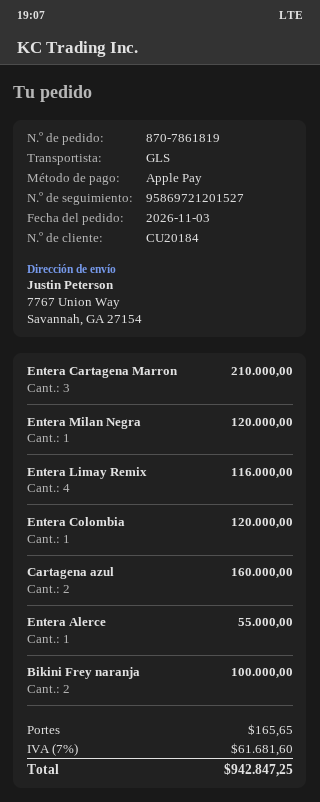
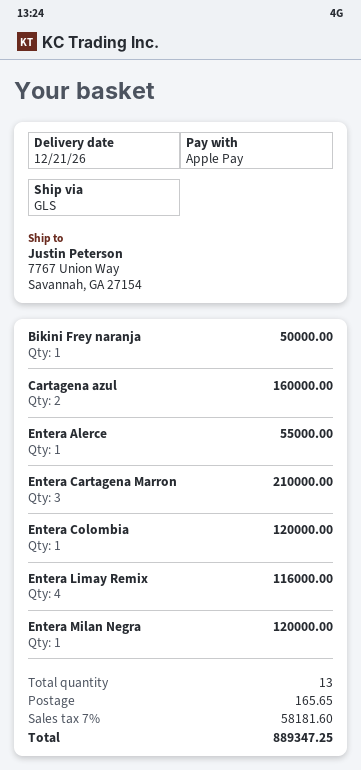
Bikini Frey naranja: 2 for 100000.00 -> 1 for 50000.00
tax: 7% = 61681.60 -> 7% = 58181.60
total: 942847.25 -> 889347.25

